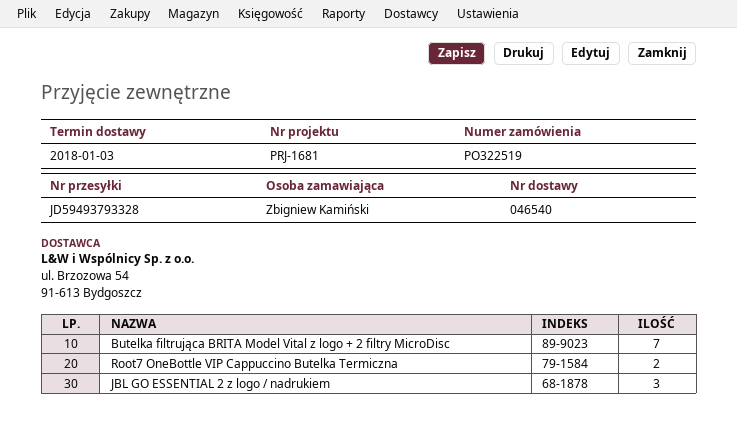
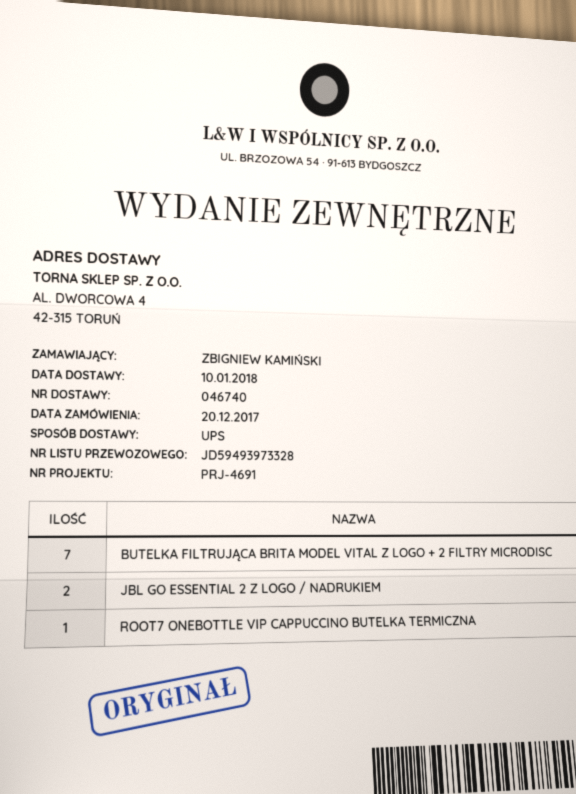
delivery note number: 046540 -> 046740
delivery date: 2018-01-03 -> 2018-01-10
reference: PRJ-1681 -> PRJ-4691
tracking number: JD59493793328 -> JD59493973328
Root7 OneBottle VIP Cappuccino Butelka Termiczna: 2 -> 1
JBL GO ESSENTIAL 2 z logo / nadrukiem: 3 -> 2

